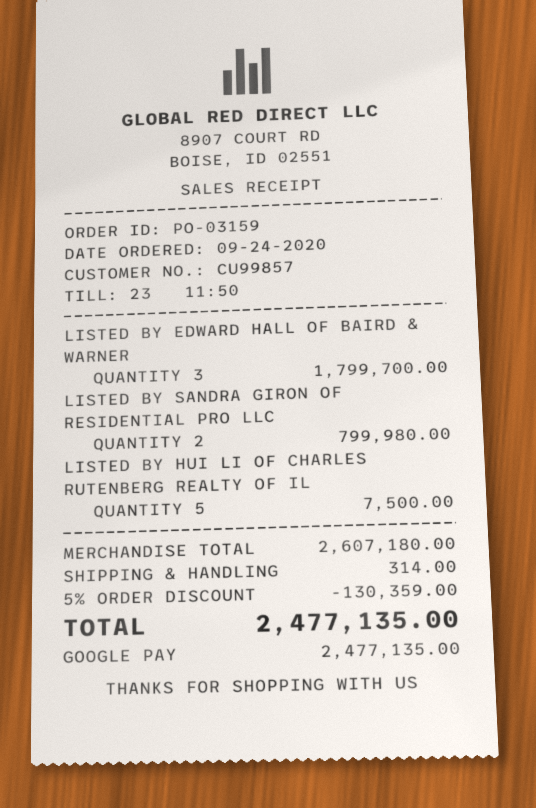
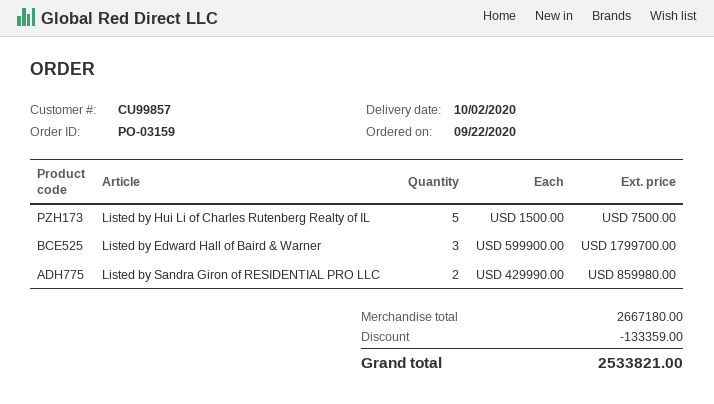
order date: 2020-09-24 -> 2020-09-22
LISTED BY SANDRA GIRON OF RESIDENTIAL PRO LLC: 2 for 799980.00 -> 2 for 859980.00
subtotal: 2607180.00 -> 2667180.00
discount: 130359.00 -> 133359.00
shipping: 314.00 -> none
total: 2477135.00 -> 2533821.00

